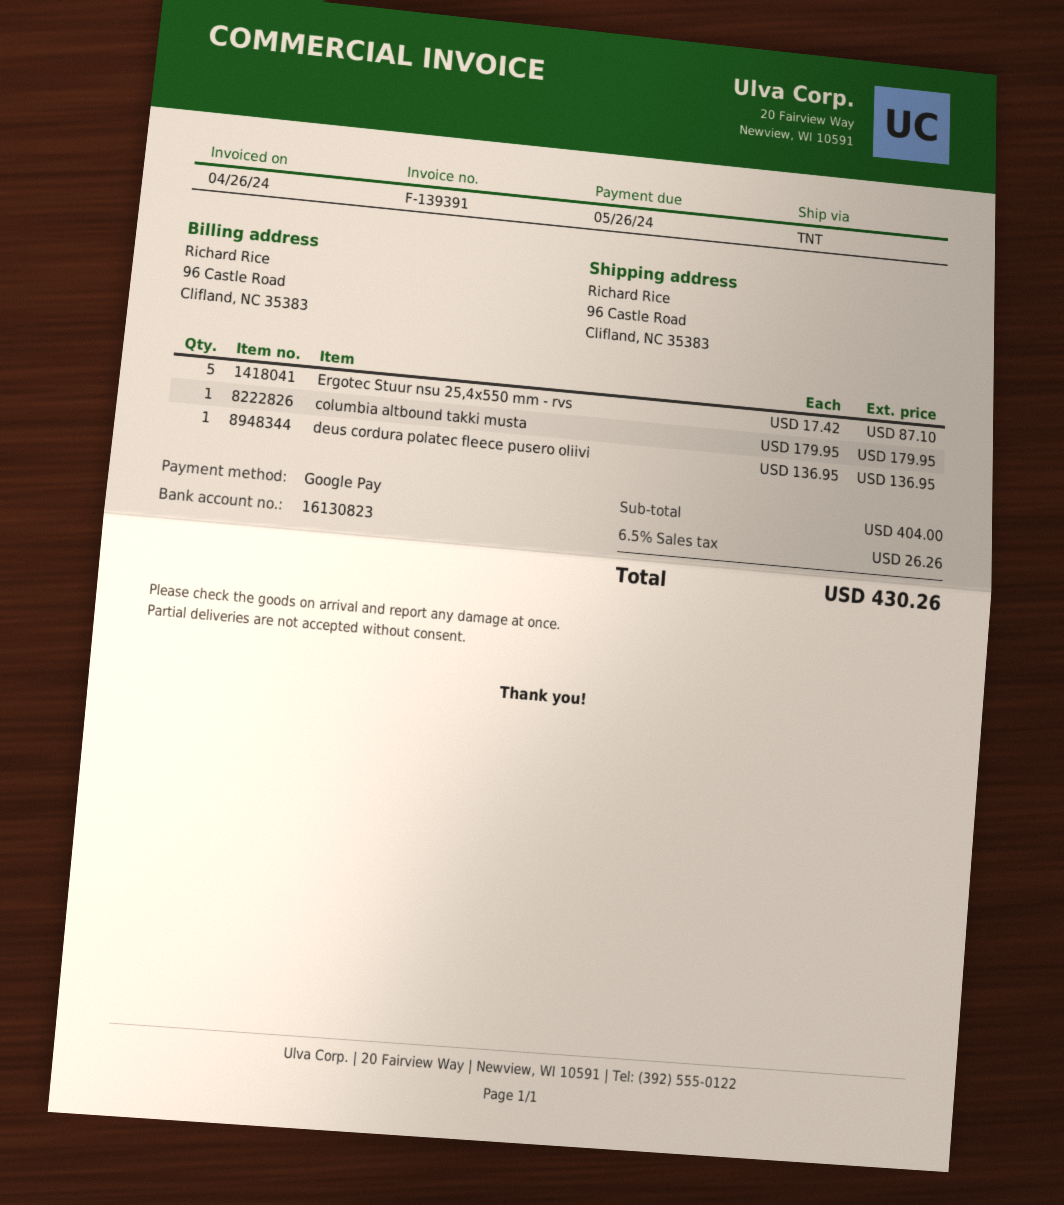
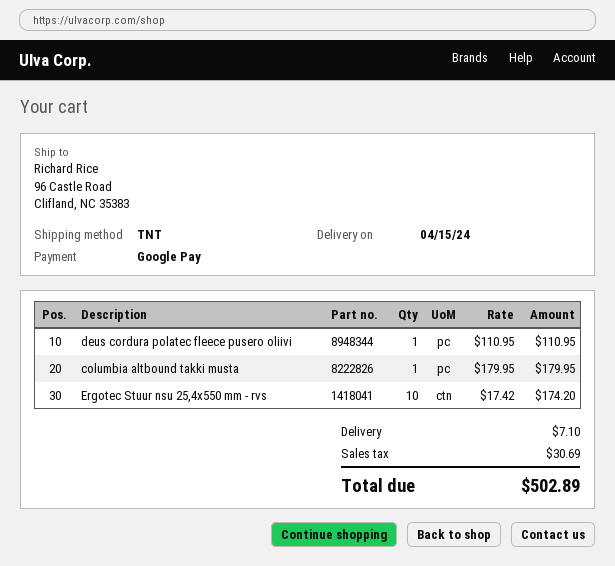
Ergotec Stuur nsu 25,4x550 mm - rvs: 5 x 17.42 = 87.10 -> 10 x 17.42 = 174.20
deus cordura polatec fleece pusero oliivi: 1 x 136.95 = 136.95 -> 1 x 110.95 = 110.95
shipping: none -> 7.10
tax: 26.26 -> 30.69
total: 430.26 -> 502.89

